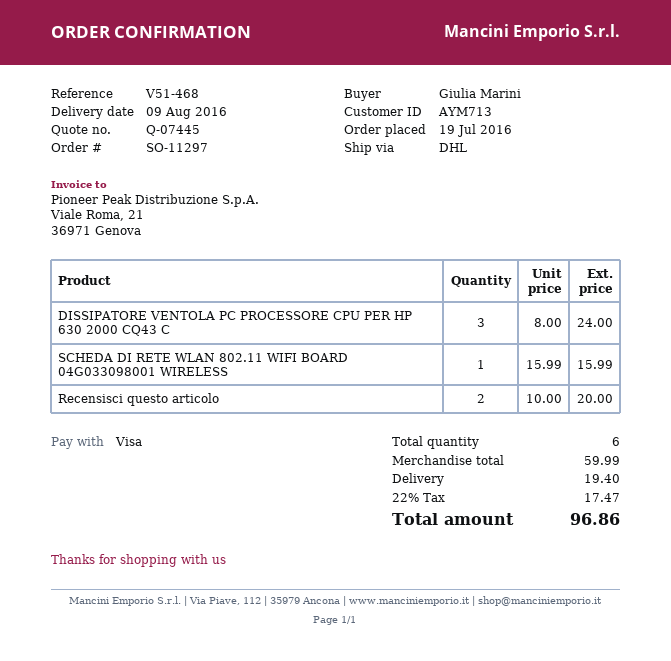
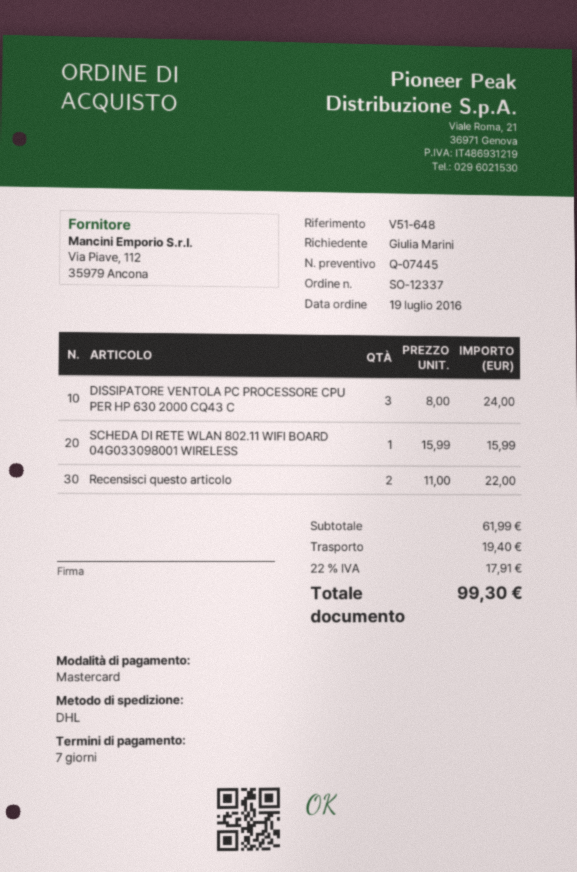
order number: SO-11297 -> SO-12337
reference: V51-468 -> V51-648
payment method: Visa -> Mastercard
Recensisci questo articolo: 2 x 10.00 = 20.00 -> 2 x 11.00 = 22.00
subtotal: 59.99 -> 61.99
tax: 22% = 17.47 -> 22% = 17.91
total: 96.86 -> 99.30

